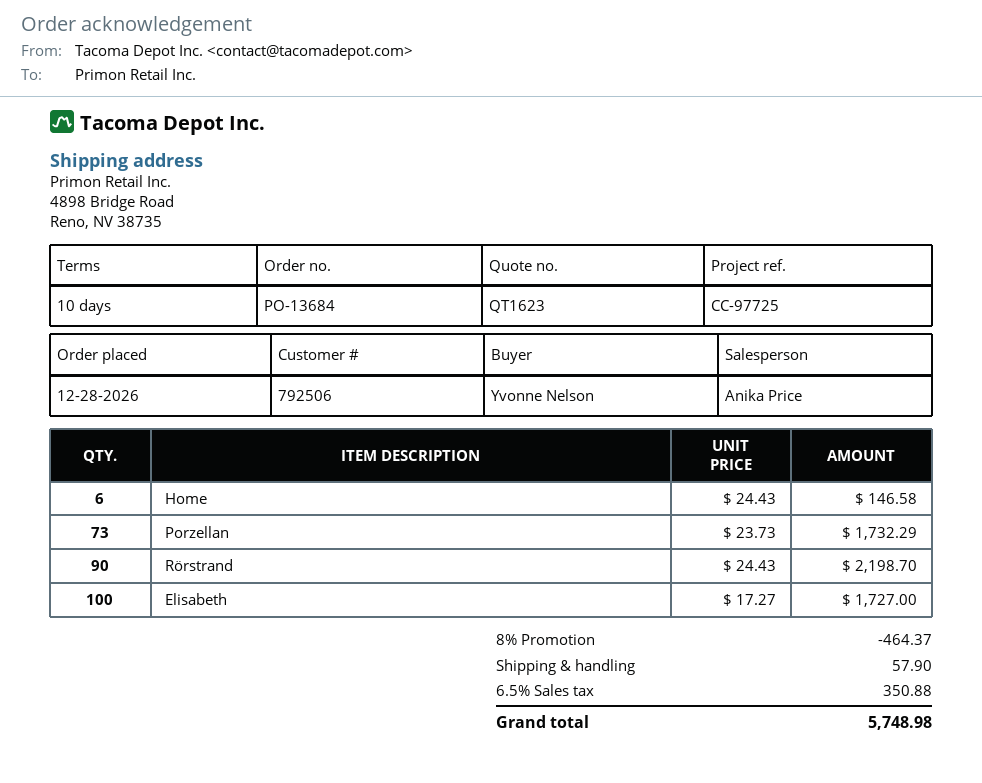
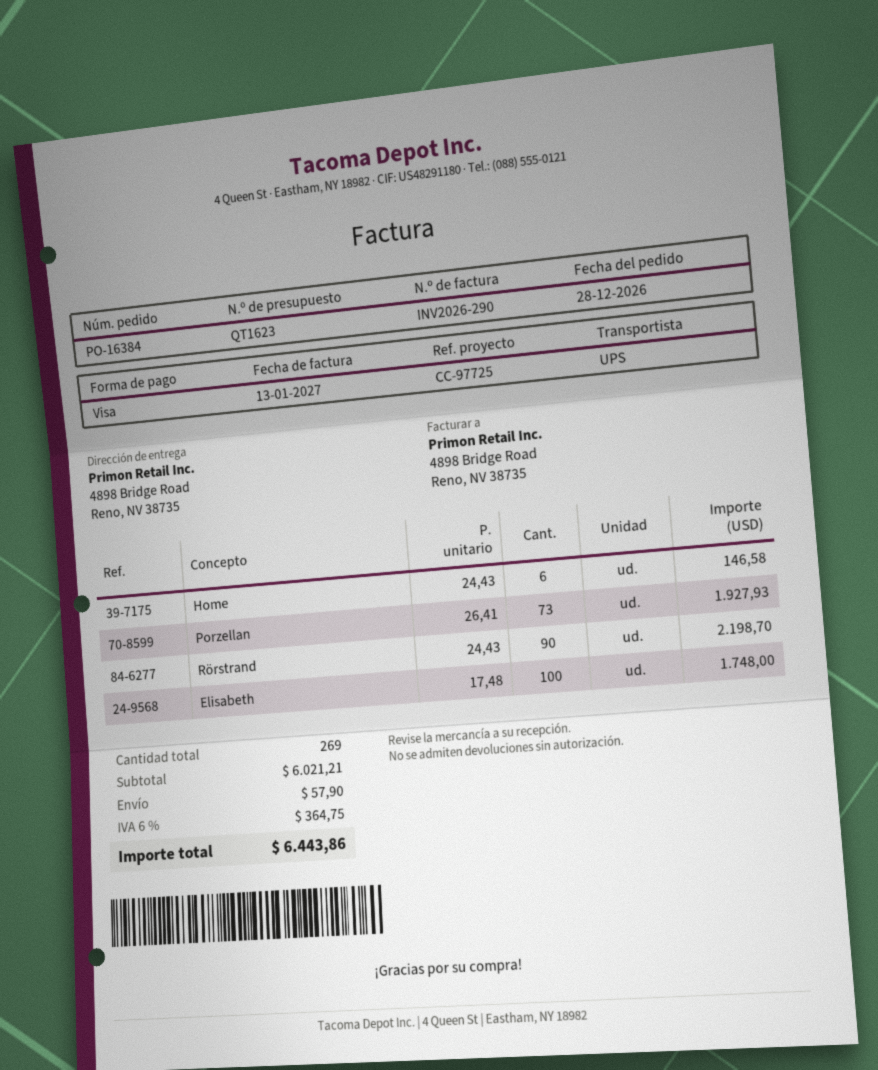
order number: PO-13684 -> PO-16384
Porzellan: 73 x 23.73 = 1732.29 -> 73 x 26.41 = 1927.93
Elisabeth: 100 x 17.27 = 1727.00 -> 100 x 17.48 = 1748.00
discount: 8% = 464.37 -> none
tax: 6.5% = 350.88 -> 6% = 364.75
total: 5748.98 -> 6443.86

